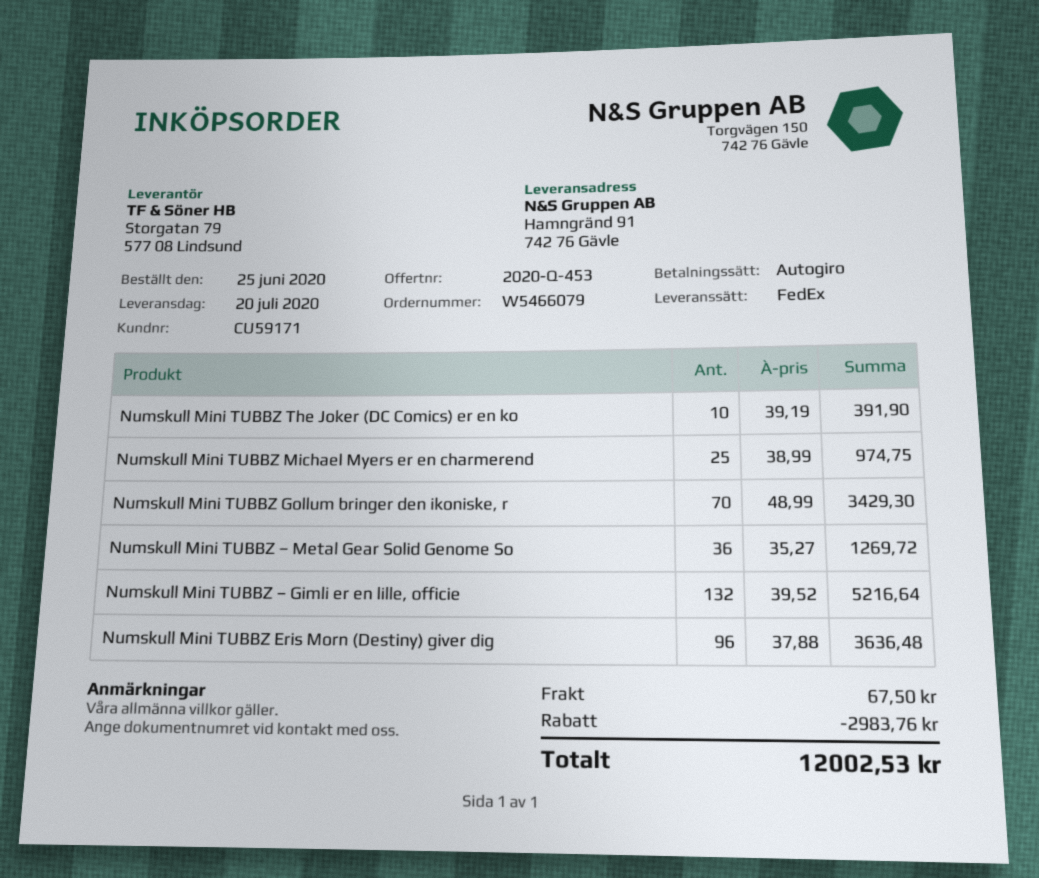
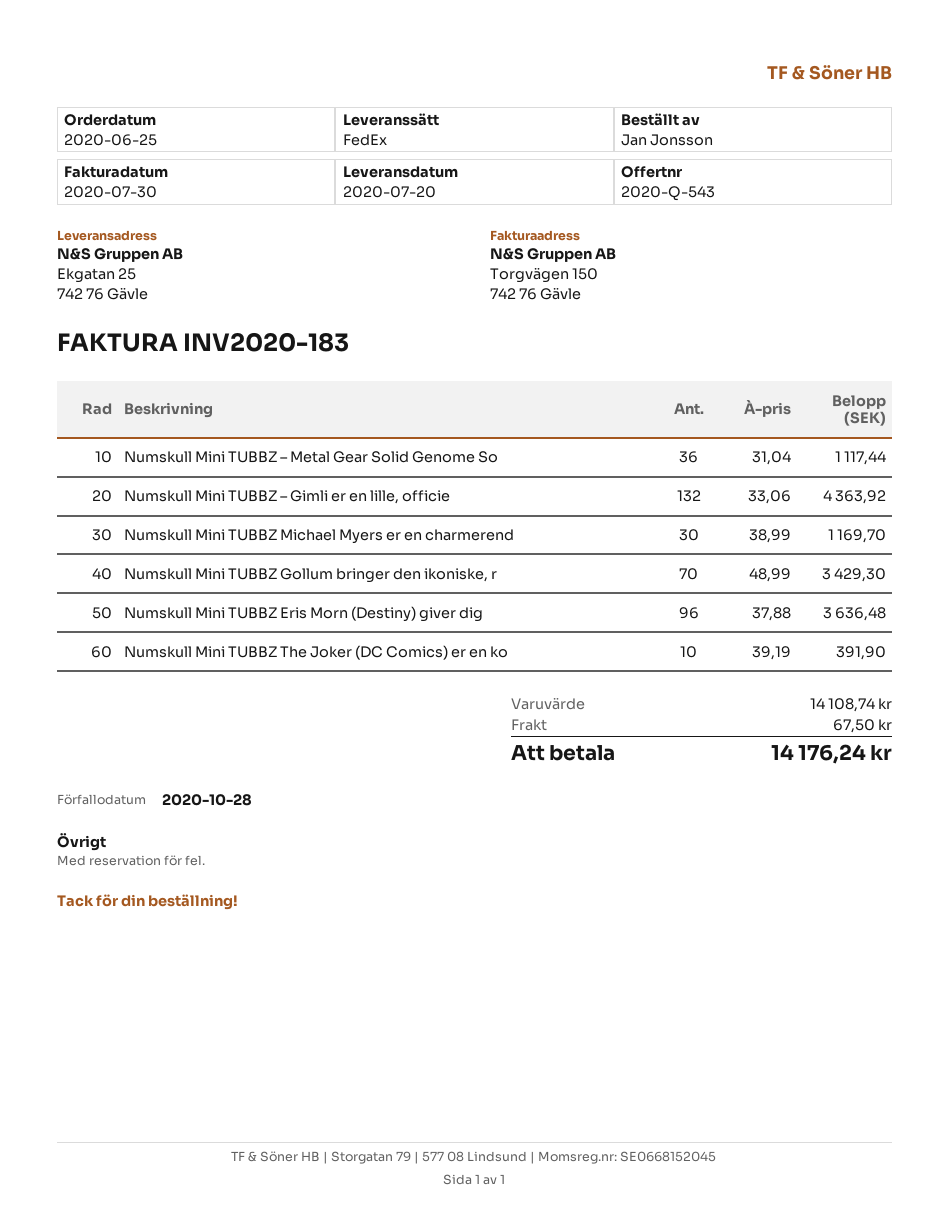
quote number: 2020-Q-453 -> 2020-Q-543
ship to: Hamngränd 91, 742 76 Gävle -> Ekgatan 25, 742 76 Gävle
Numskull Mini TUBBZ Michael Myers er en charmerend: 25 x 38.99 = 974.75 -> 30 x 38.99 = 1169.70
Numskull Mini TUBBZ – Metal Gear Solid Genome So: 36 x 35.27 = 1269.72 -> 36 x 31.04 = 1117.44
Numskull Mini TUBBZ – Gimli er en lille, officie: 132 x 39.52 = 5216.64 -> 132 x 33.06 = 4363.92
discount: 2983.76 -> none
total: 12002.53 -> 14176.24

